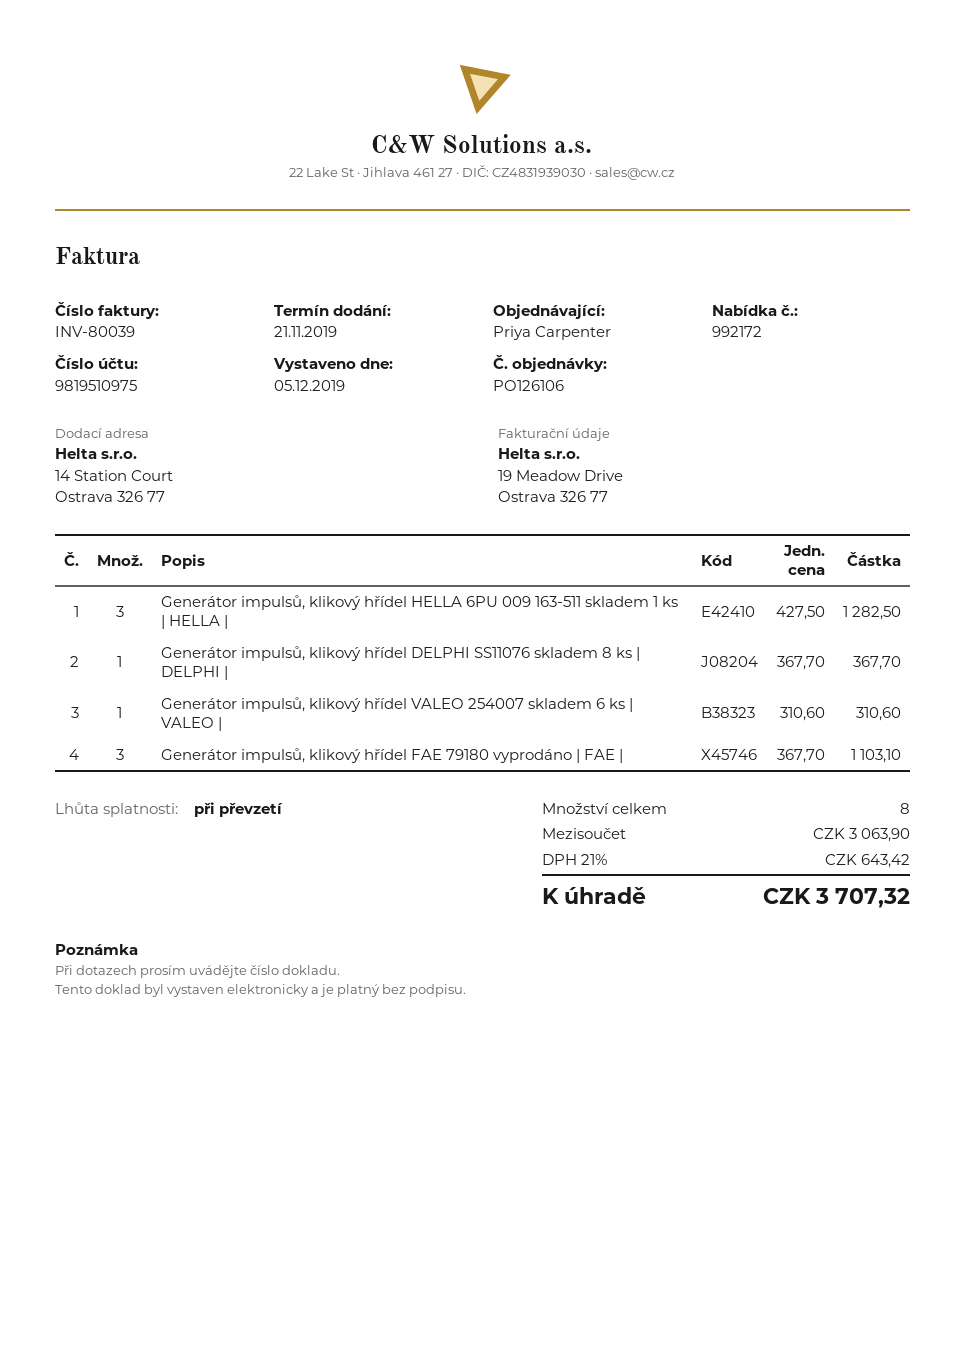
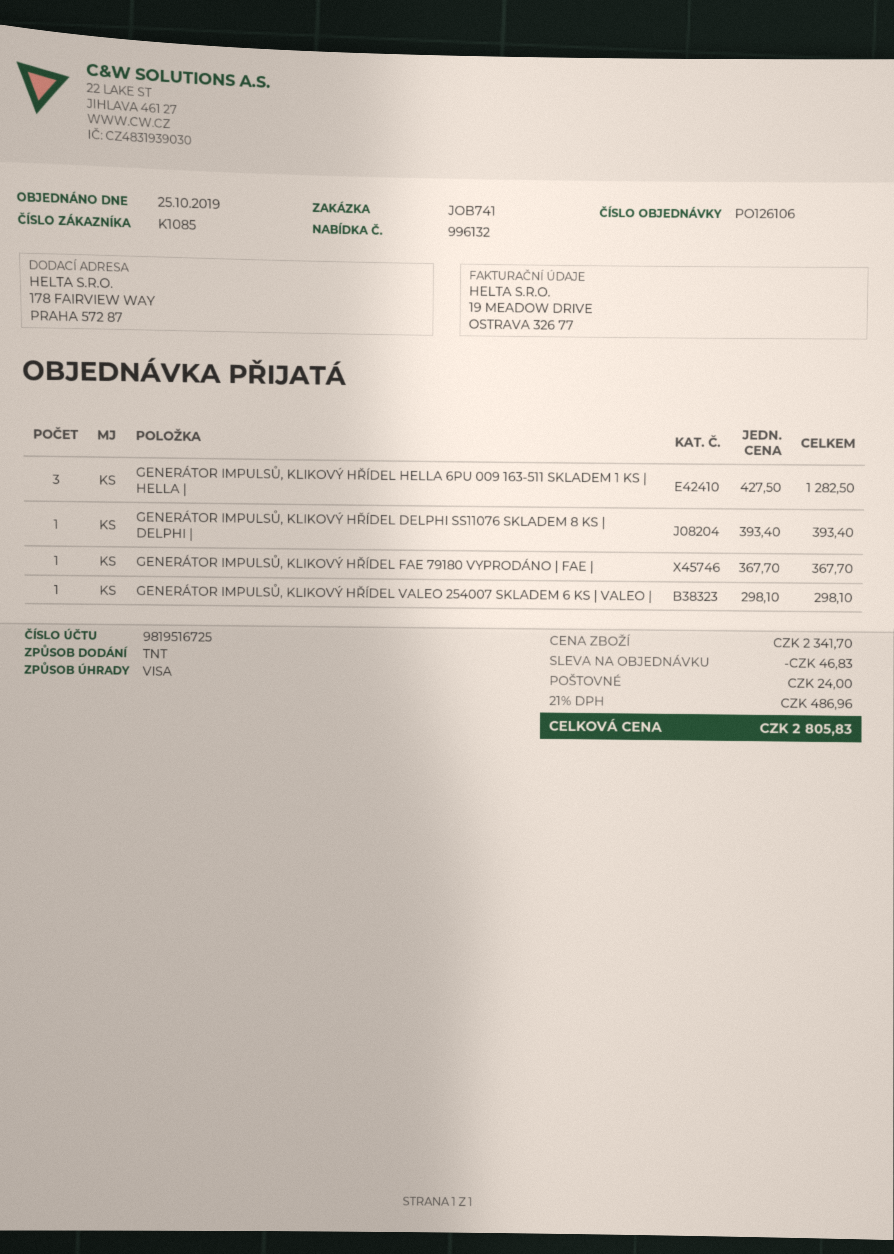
quote number: 992172 -> 996132
bank account: 9819510975 -> 9819516725
ship to: 14 Station Court, Ostrava 326 77 -> 178 FAIRVIEW WAY, PRAHA 572 87
Generátor impulsů, klikový hřídel DELPHI SS11076 skladem 8 ks | DELPHI |: 1 x 367.70 = 367.70 -> 1 x 393.40 = 393.40
Generátor impulsů, klikový hřídel VALEO 254007 skladem 6 ks | VALEO |: 1 x 310.60 = 310.60 -> 1 x 298.10 = 298.10
Generátor impulsů, klikový hřídel FAE 79180 vyprodáno | FAE |: 3 x 367.70 = 1103.10 -> 1 x 367.70 = 367.70
subtotal: 3063.90 -> 2341.70
discount: none -> 46.83
shipping: none -> 24.00
tax: 21% = 643.42 -> 21% = 486.96
total: 3707.32 -> 2805.83

